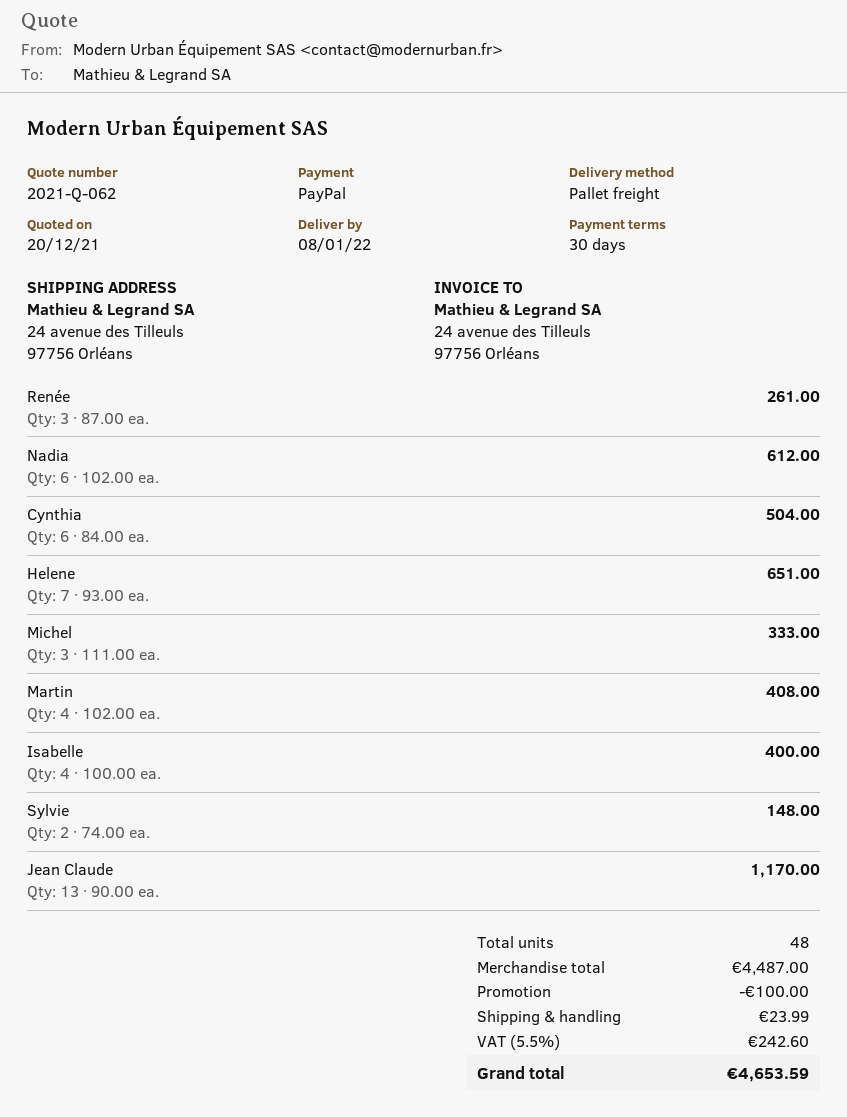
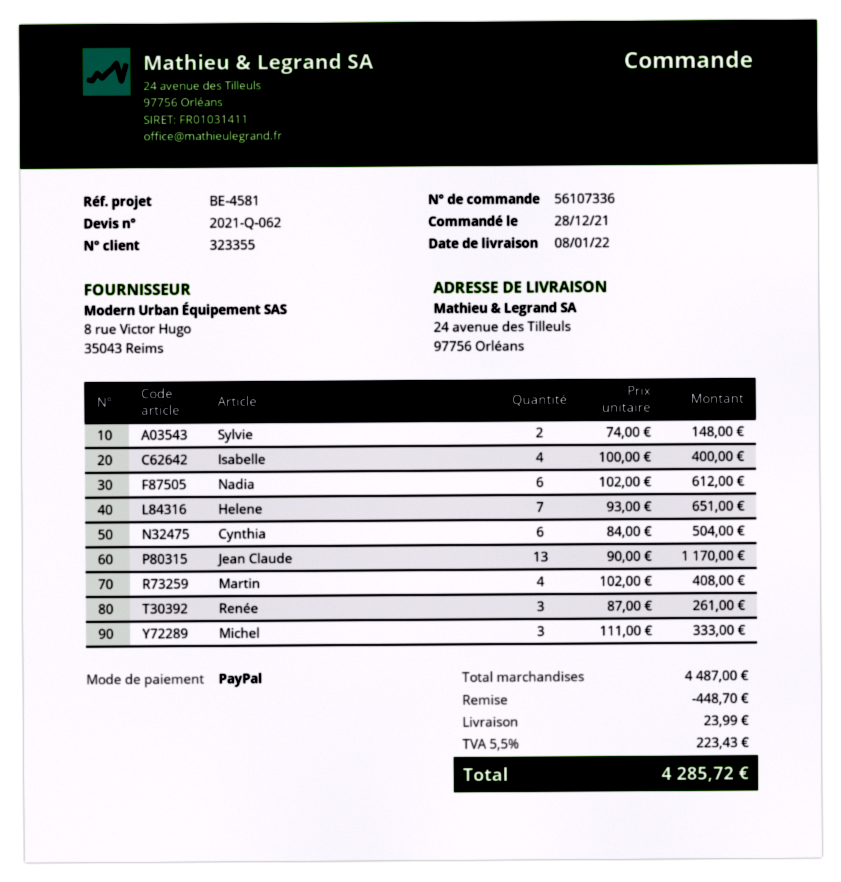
discount: 100.00 -> 448.70
tax: 5.5% = 242.60 -> 5.5% = 223.43
total: 4653.59 -> 4285.72

